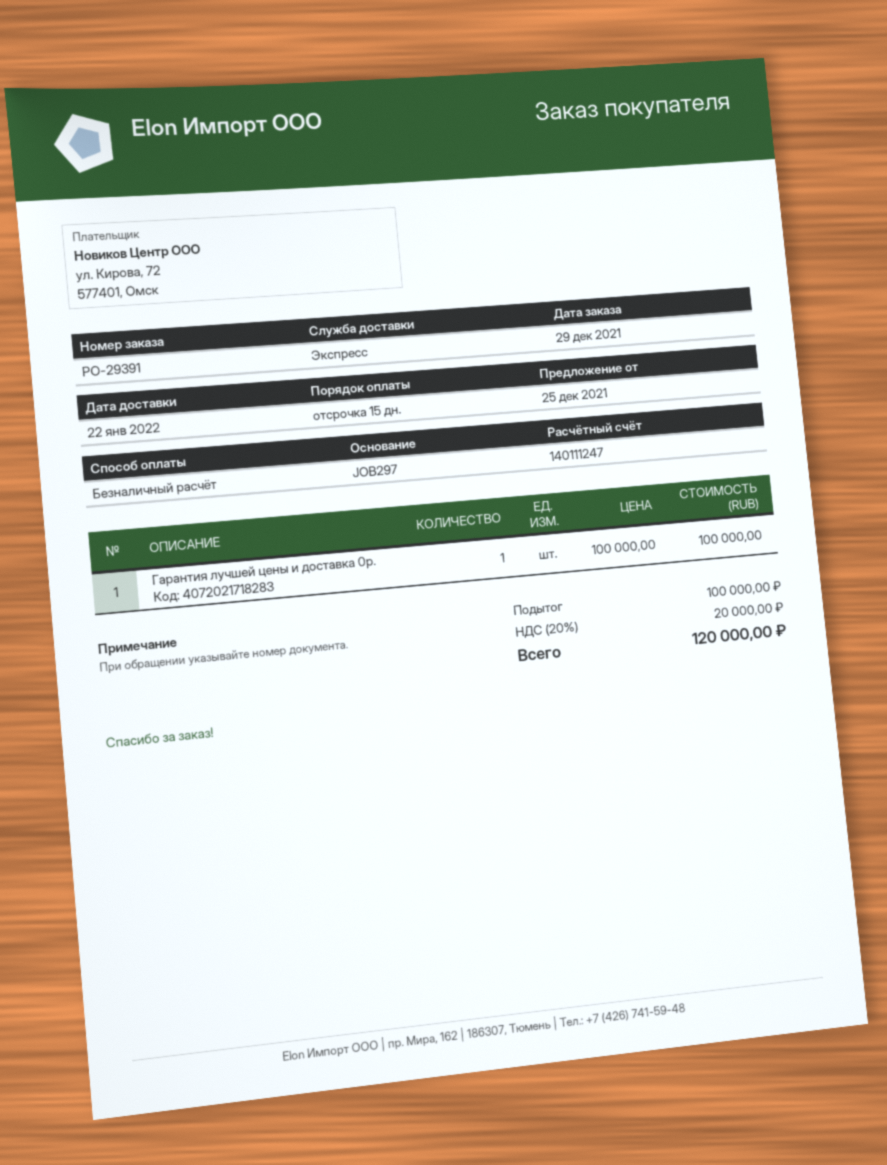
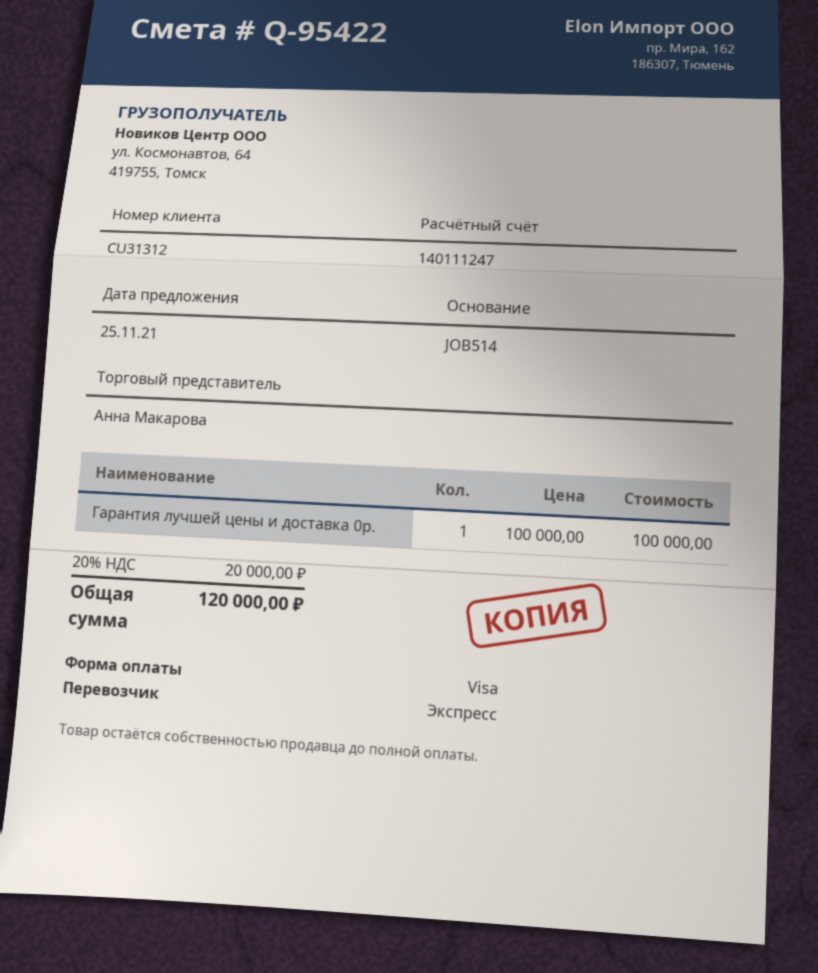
quote date: 2021-12-25 -> 2021-11-25
reference: JOB297 -> JOB514
payment method: bank transfer -> Visa

